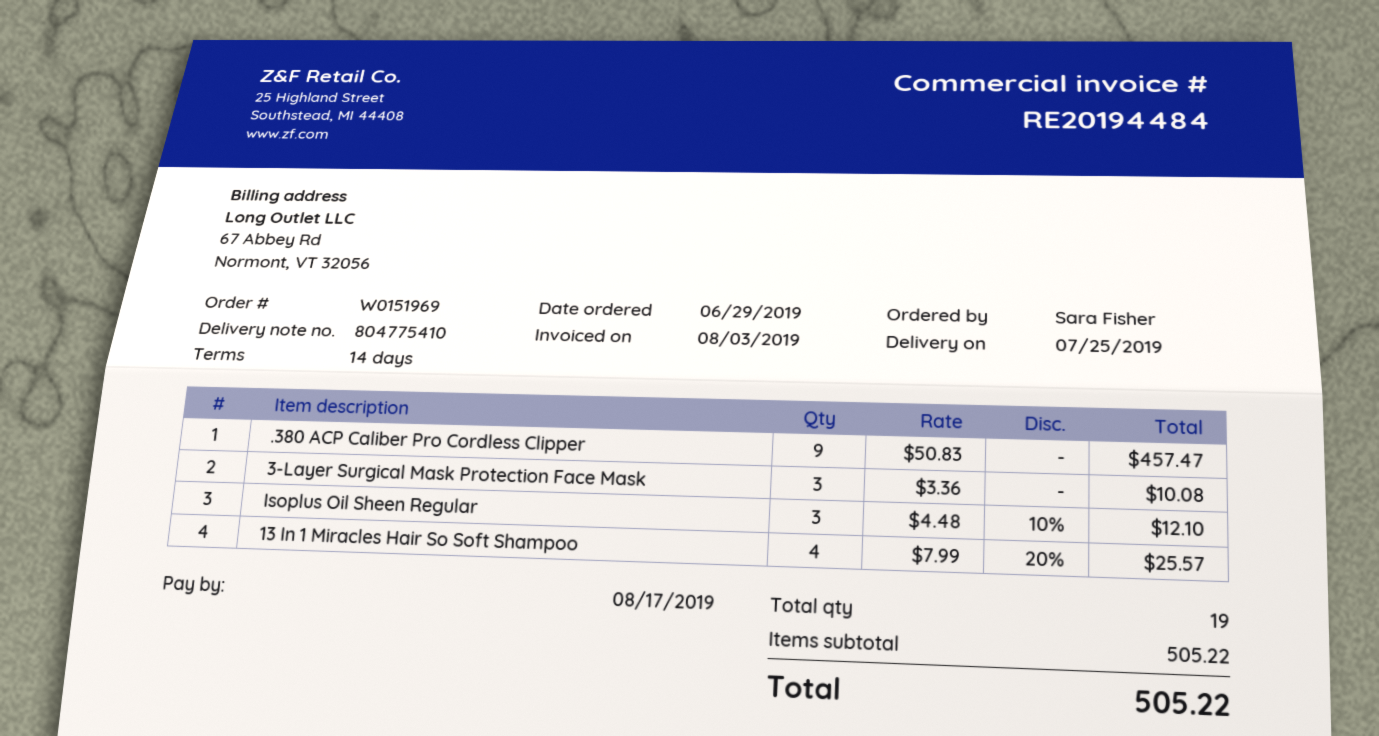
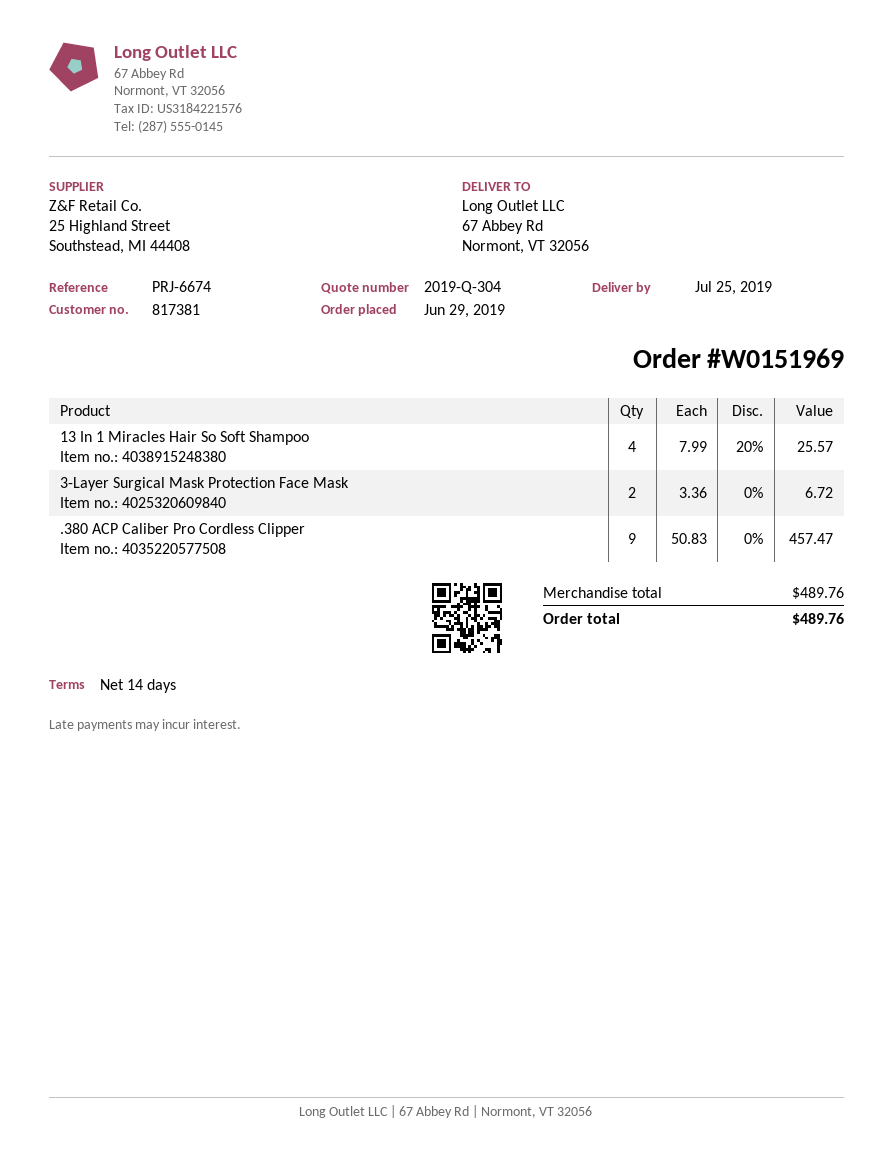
3-Layer Surgical Mask Protection Face Mask: 3 x 3.36 = 10.08 -> 2 x 3.36 = 6.72
Isoplus Oil Sheen Regular: 3 x 4.48 - 10% = 12.10 -> none
subtotal: 505.22 -> 489.76
total: 505.22 -> 489.76

